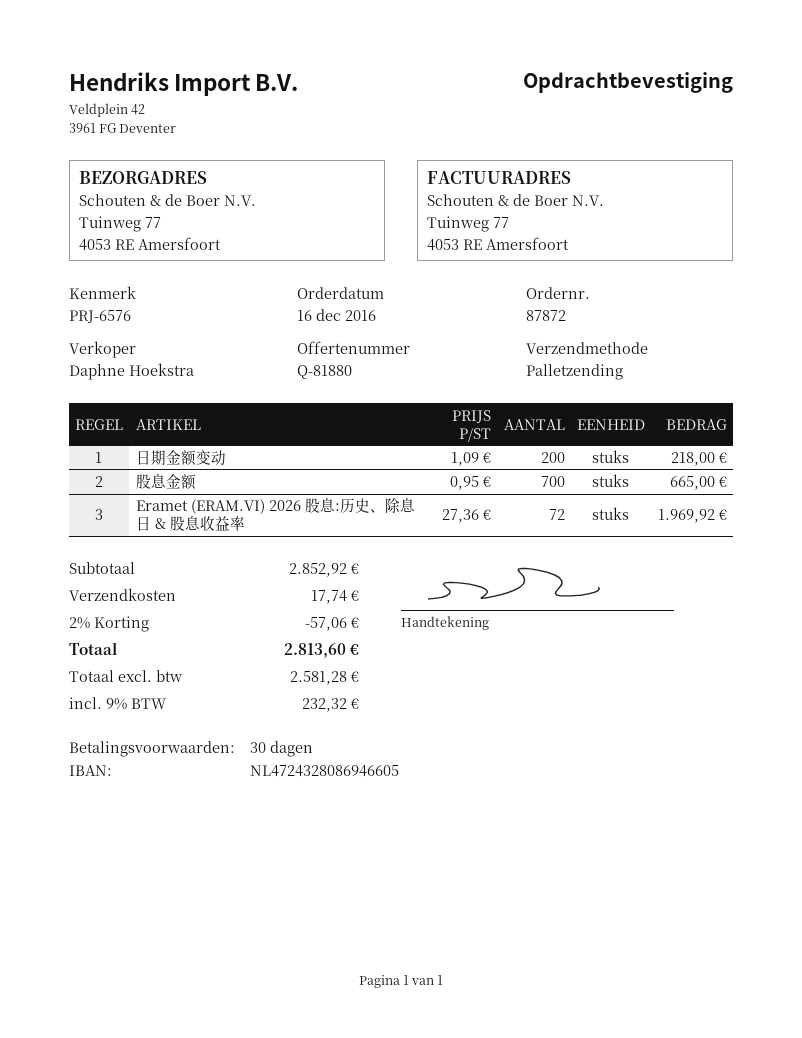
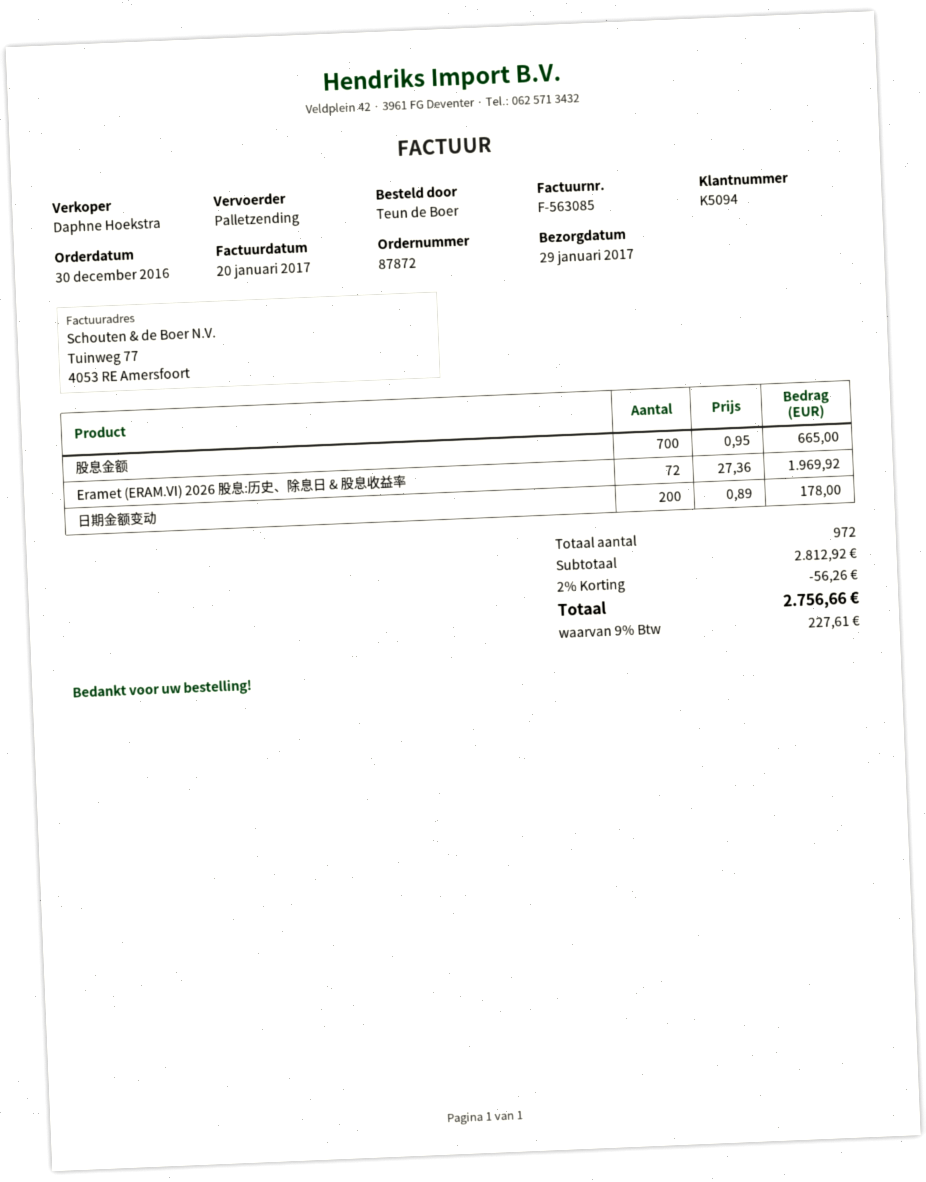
order date: 2016-12-16 -> 2016-12-30
日期金额变动: 200 x 1.09 = 218.00 -> 200 x 0.89 = 178.00
subtotal: 2852.92 -> 2812.92
discount: 2% = 57.06 -> 2% = 56.26
shipping: 17.74 -> none
tax: 9% = 232.32 -> 9% = 227.61
total: 2813.60 -> 2756.66

